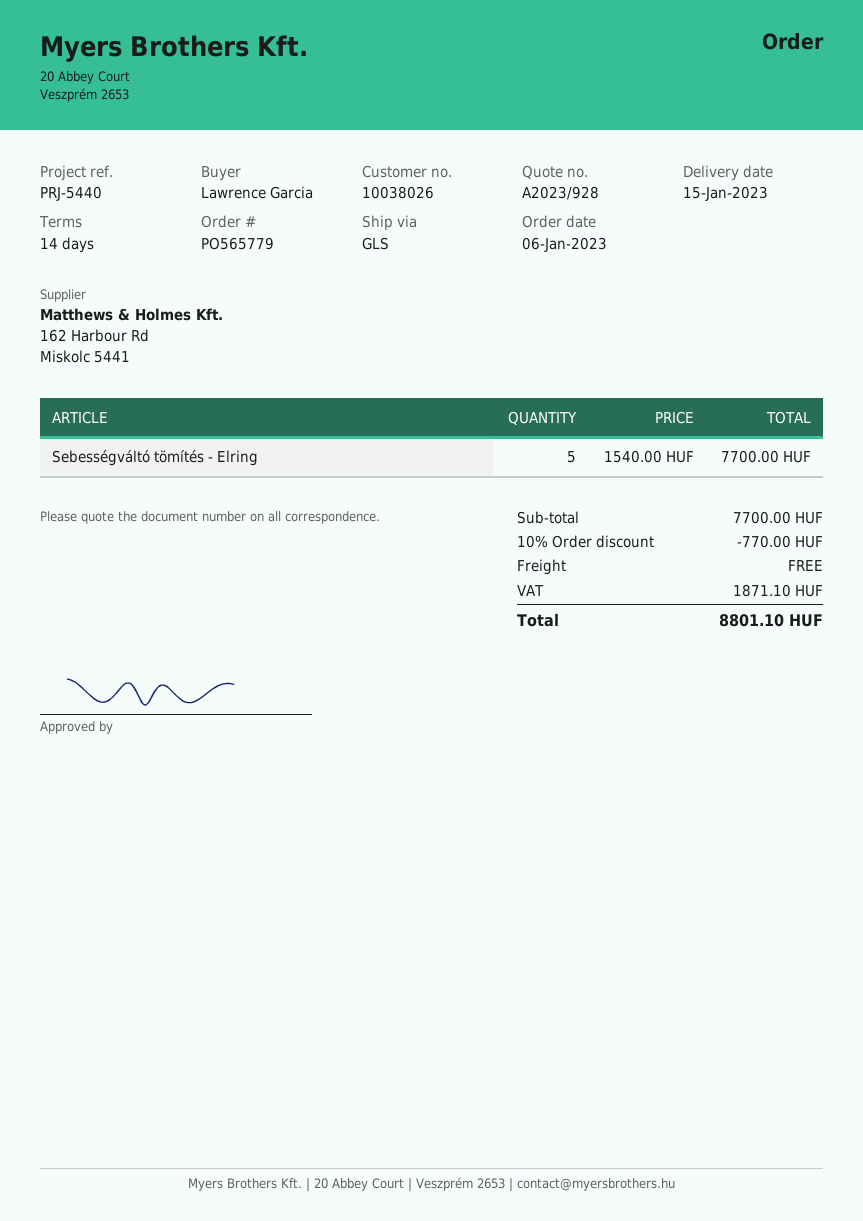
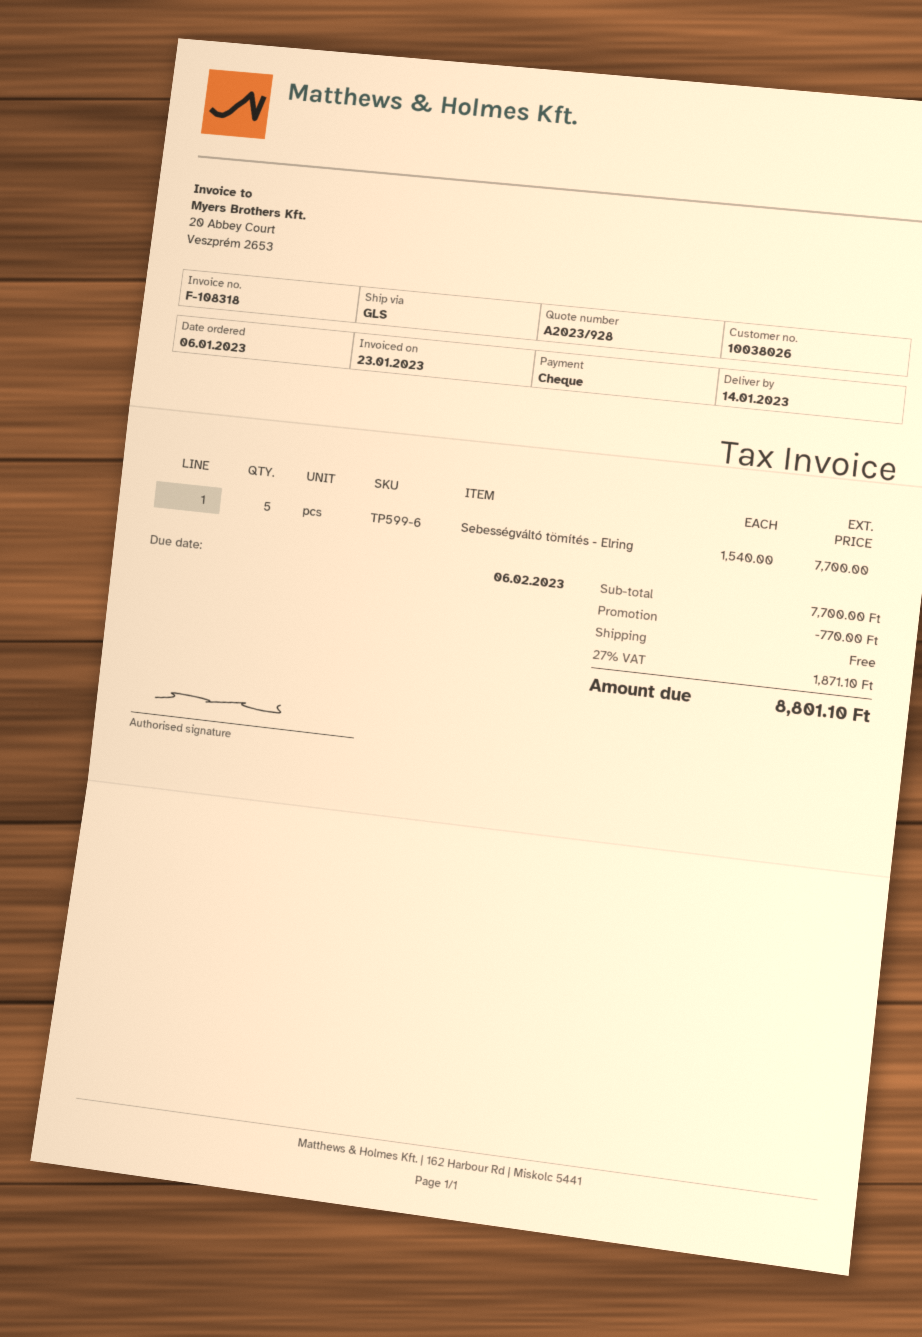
delivery date: 2023-01-15 -> 2023-01-14

